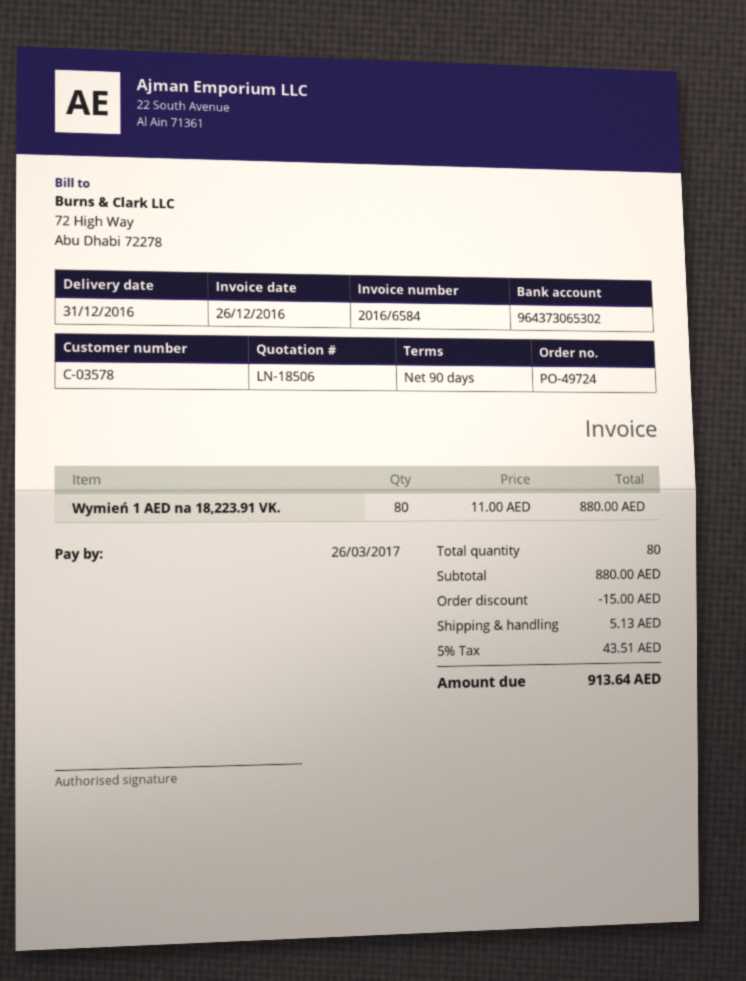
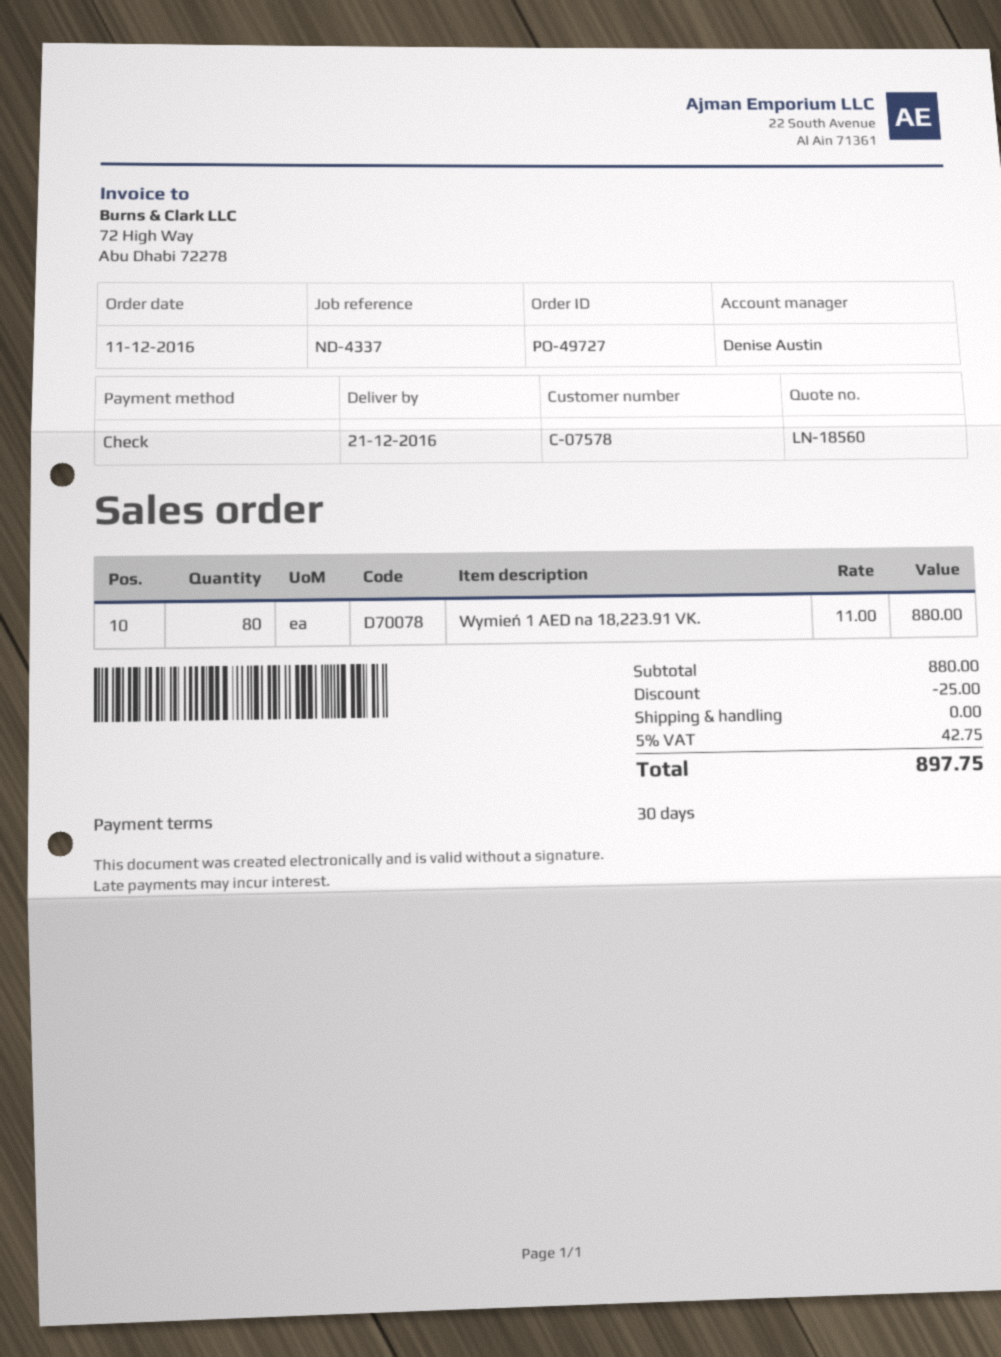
quote number: LN-18506 -> LN-18560
order number: PO-49724 -> PO-49727
delivery date: 2016-12-31 -> 2016-12-21
payment terms: 90 days -> 30 days
customer number: C-03578 -> C-07578
discount: 15.00 -> 25.00
shipping: 5.13 -> 0.00
tax: 5% = 43.51 -> 5% = 42.75
total: 913.64 -> 897.75

